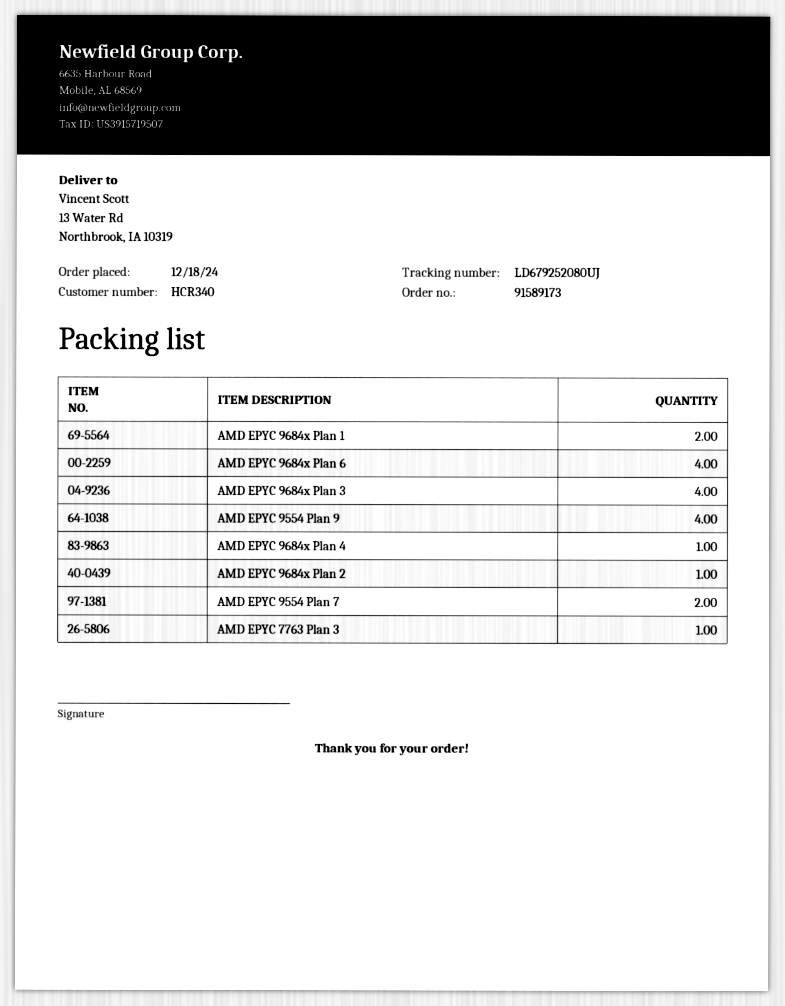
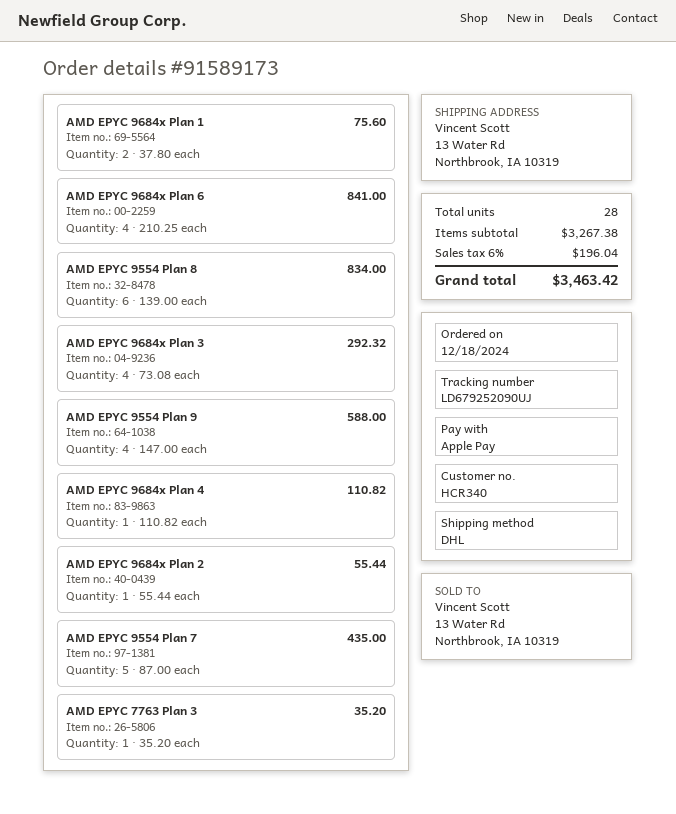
tracking number: LD679252080UJ -> LD679252090UJ
AMD EPYC 9554 Plan 7: 2 -> 5
AMD EPYC 9554 Plan 8: none -> 6

